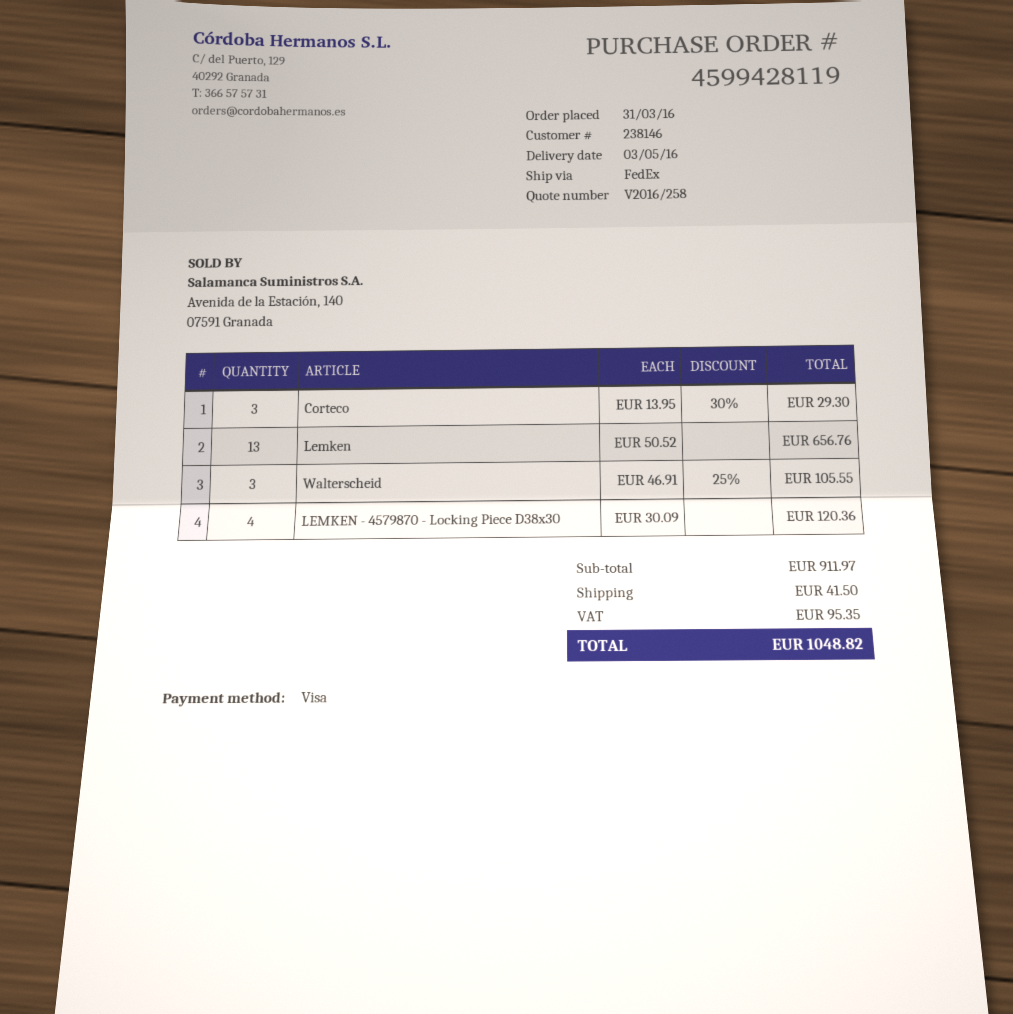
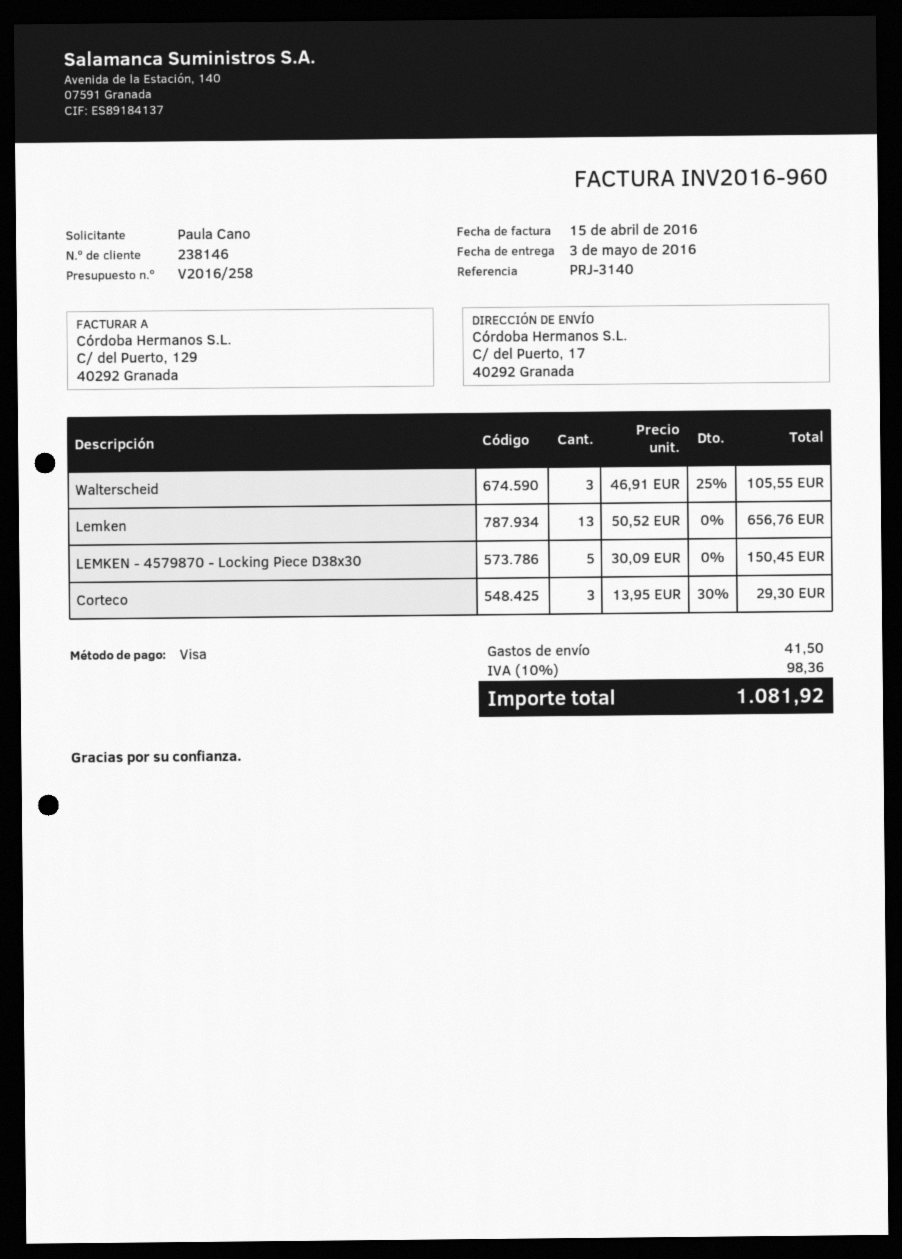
LEMKEN - 4579870 - Locking Piece D38x30: 4 x 30.09 = 120.36 -> 5 x 30.09 = 150.45
tax: 95.35 -> 98.36
total: 1048.82 -> 1081.92

